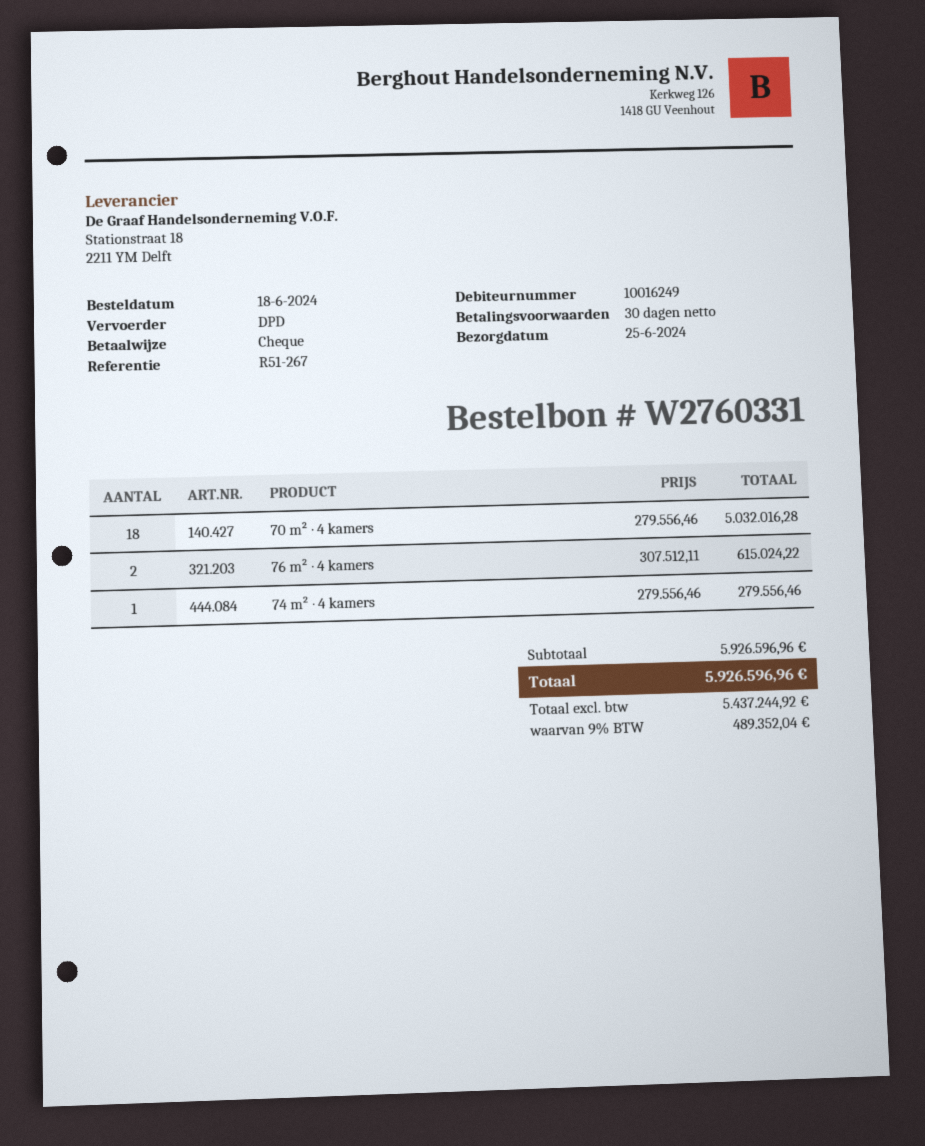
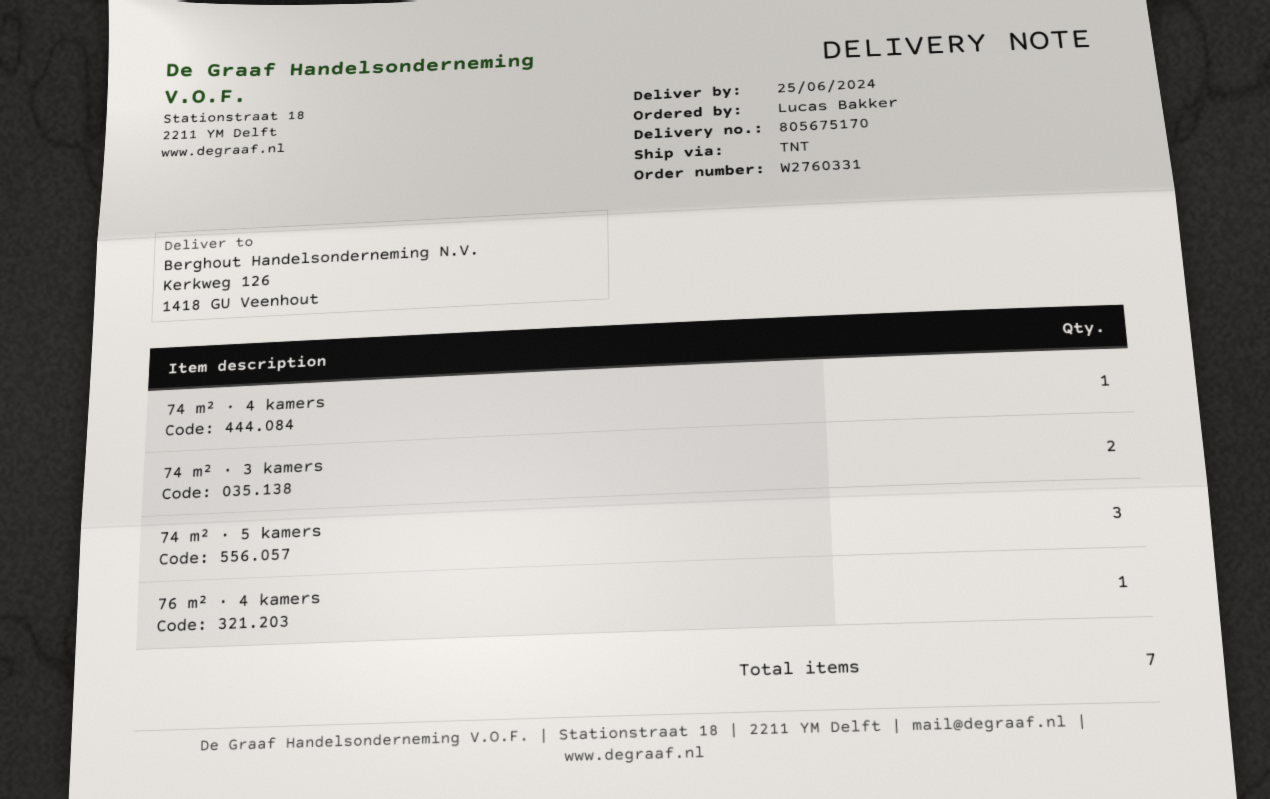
shipping method: DPD -> TNT
70 m² · 4 kamers: 18 -> none
76 m² · 4 kamers: 2 -> 1
74 m² · 3 kamers: none -> 2
74 m² · 5 kamers: none -> 3

